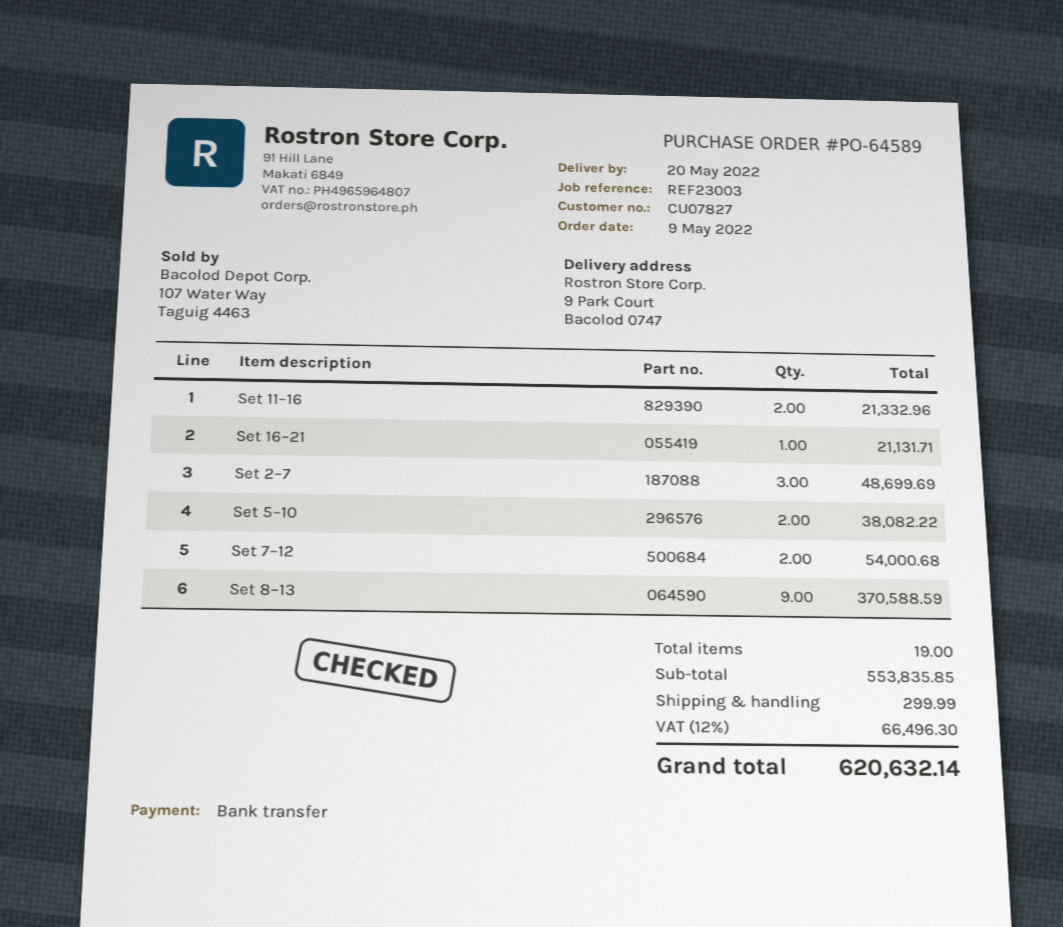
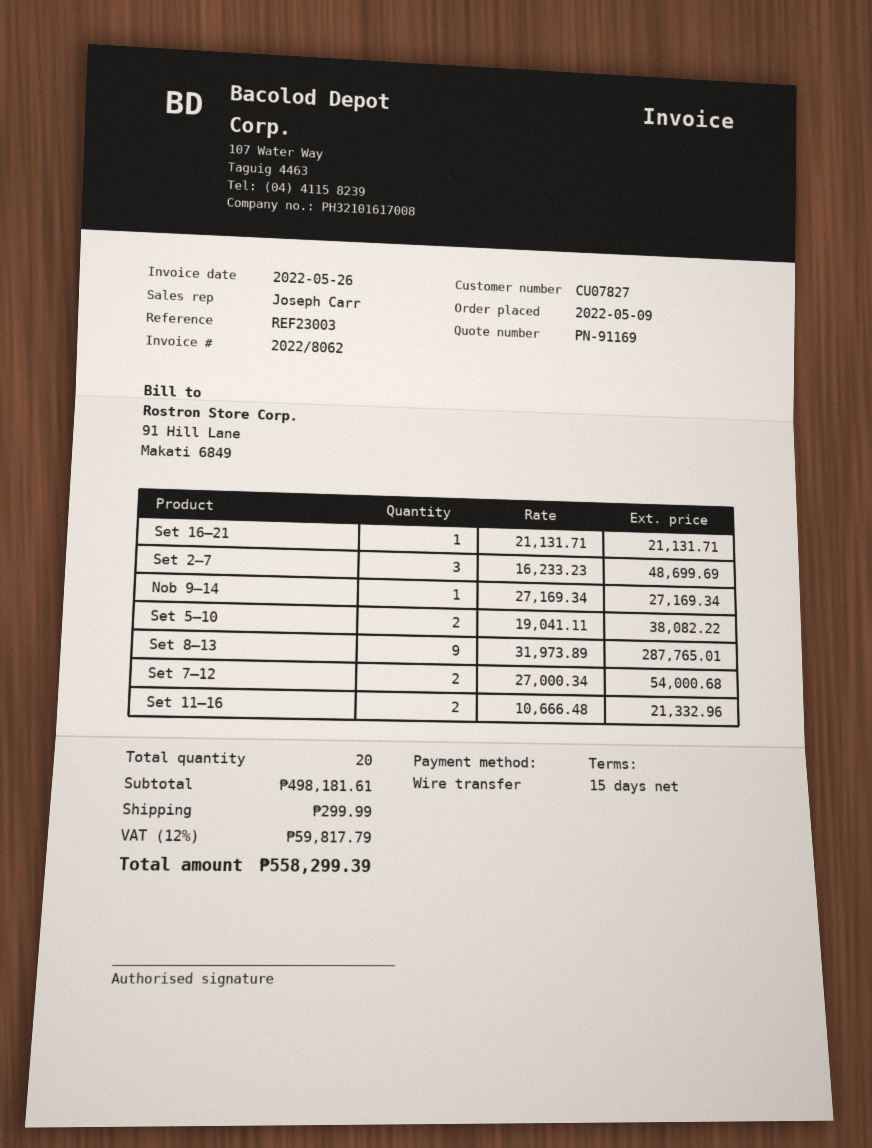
Set 8–13: 9 for 370588.59 -> 9 for 287765.01
Nob 9–14: none -> 1 for 27169.34
total quantity: 19 -> 20
subtotal: 553835.85 -> 498181.61
tax: 12% = 66496.30 -> 12% = 59817.79
total: 620632.14 -> 558299.39

